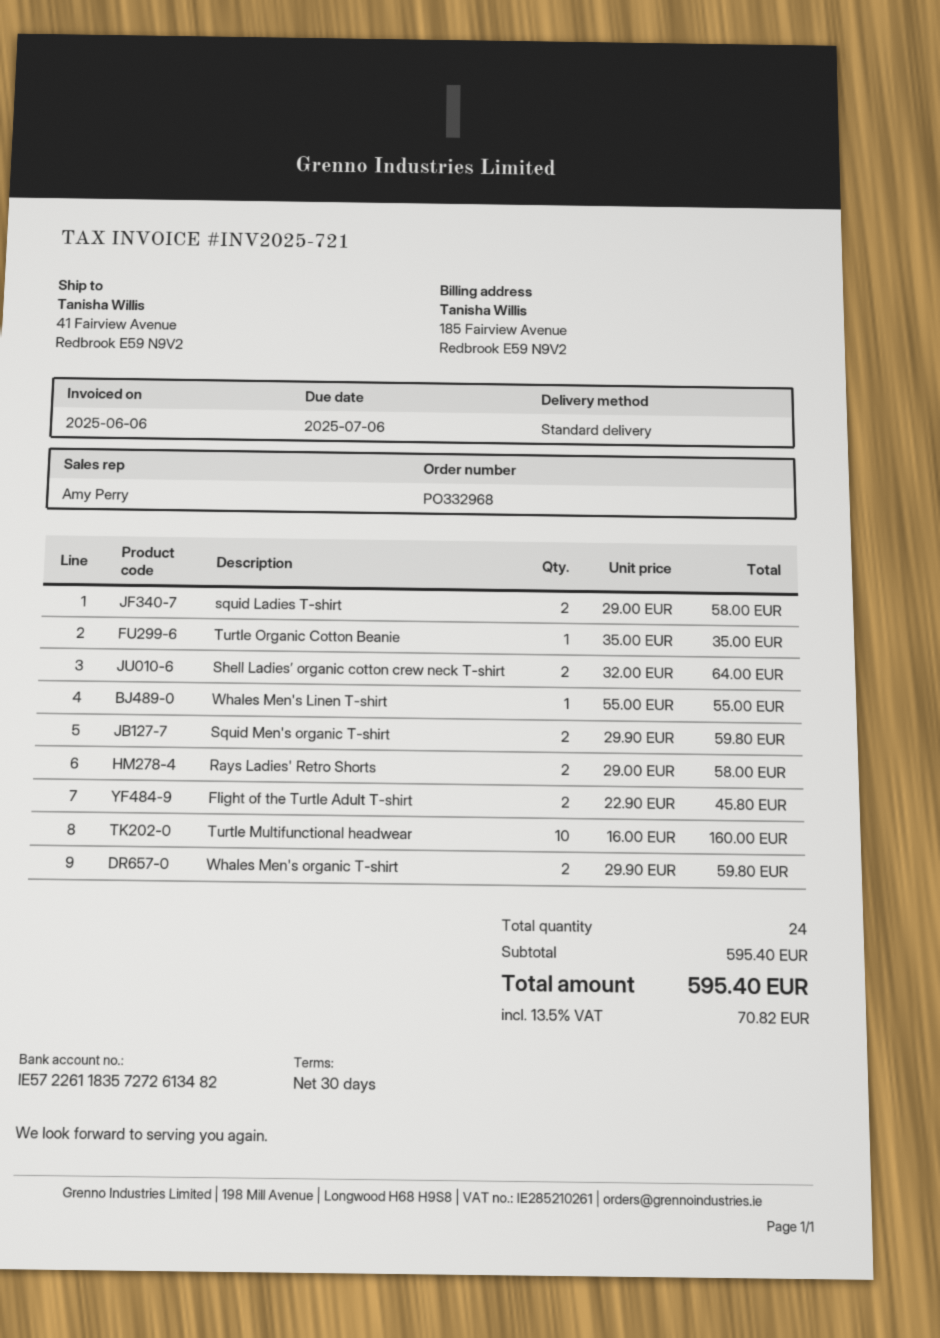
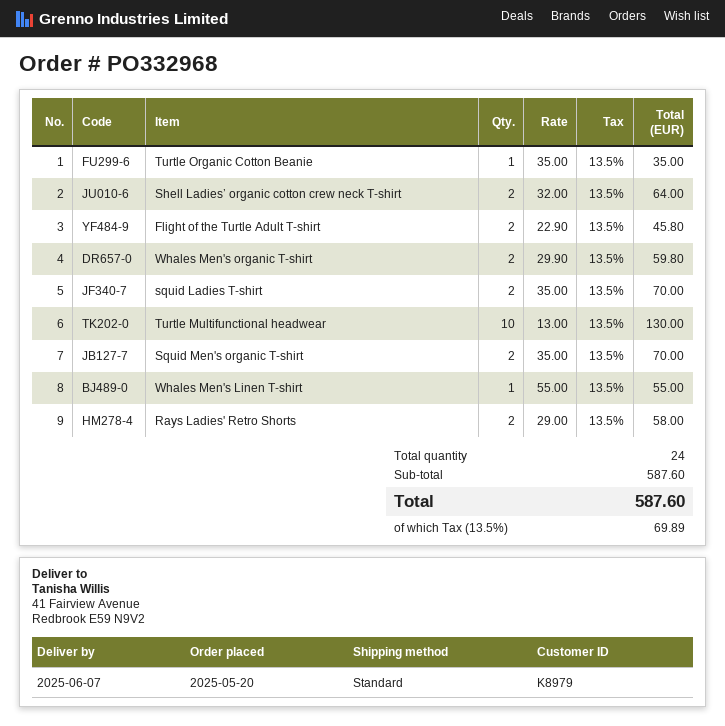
squid Ladies T-shirt: 2 x 29.00 = 58.00 -> 2 x 35.00 = 70.00
Squid Men's organic T-shirt: 2 x 29.90 = 59.80 -> 2 x 35.00 = 70.00
Turtle Multifunctional headwear: 10 x 16.00 = 160.00 -> 10 x 13.00 = 130.00
subtotal: 595.40 -> 587.60
tax: 13.5% = 70.82 -> 13.5% = 69.89
total: 595.40 -> 587.60

